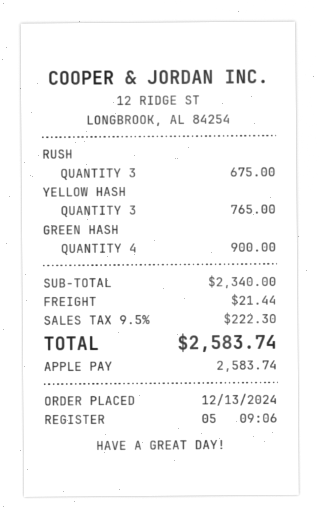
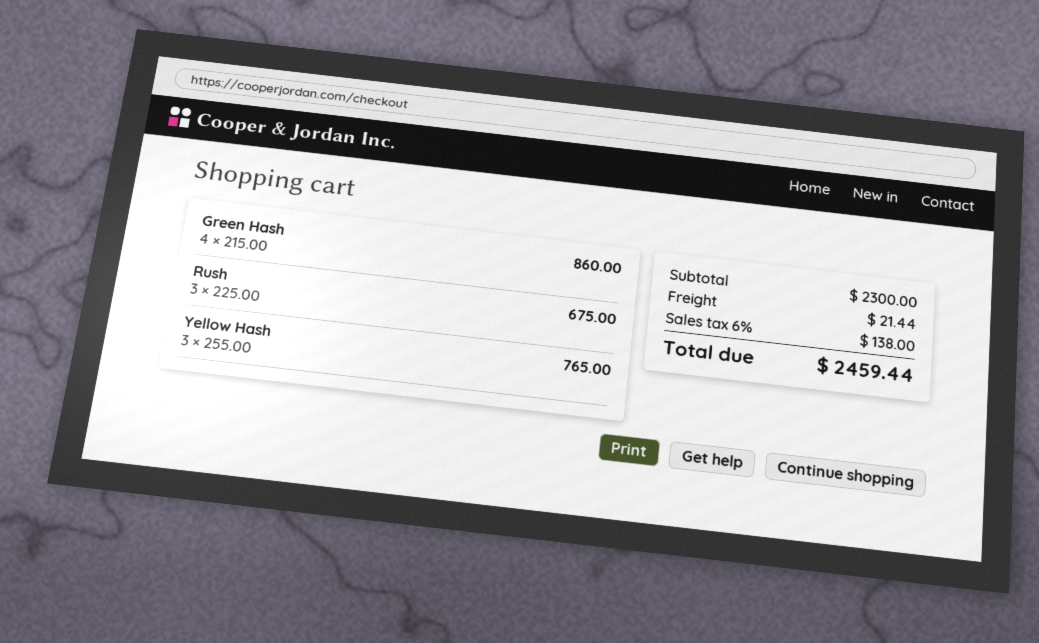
GREEN HASH: 4 for 900.00 -> 4 for 860.00
subtotal: 2340.00 -> 2300.00
tax: 9.5% = 222.30 -> 6% = 138.00
total: 2583.74 -> 2459.44

